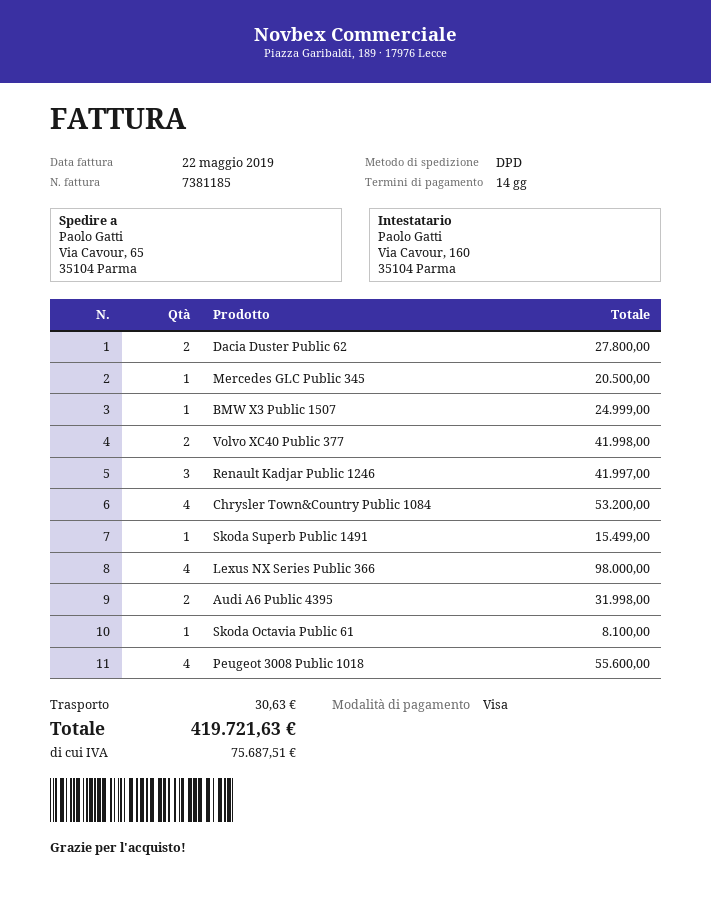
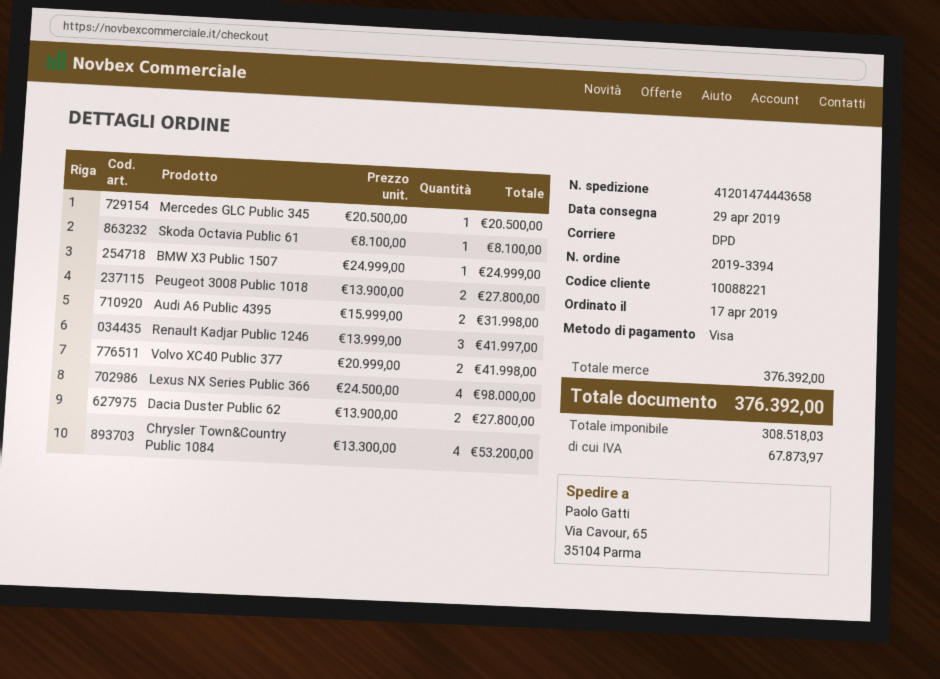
Skoda Superb Public 1491: 1 for 15499.00 -> none
Peugeot 3008 Public 1018: 4 for 55600.00 -> 2 for 27800.00
shipping: 30.63 -> none
tax: 75687.51 -> 67873.97
total: 419721.63 -> 376392.00

